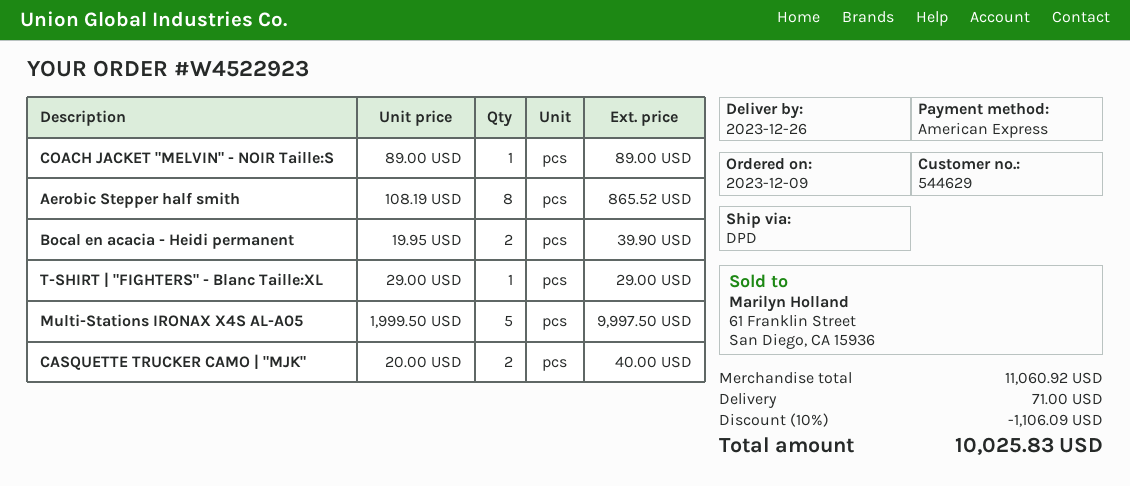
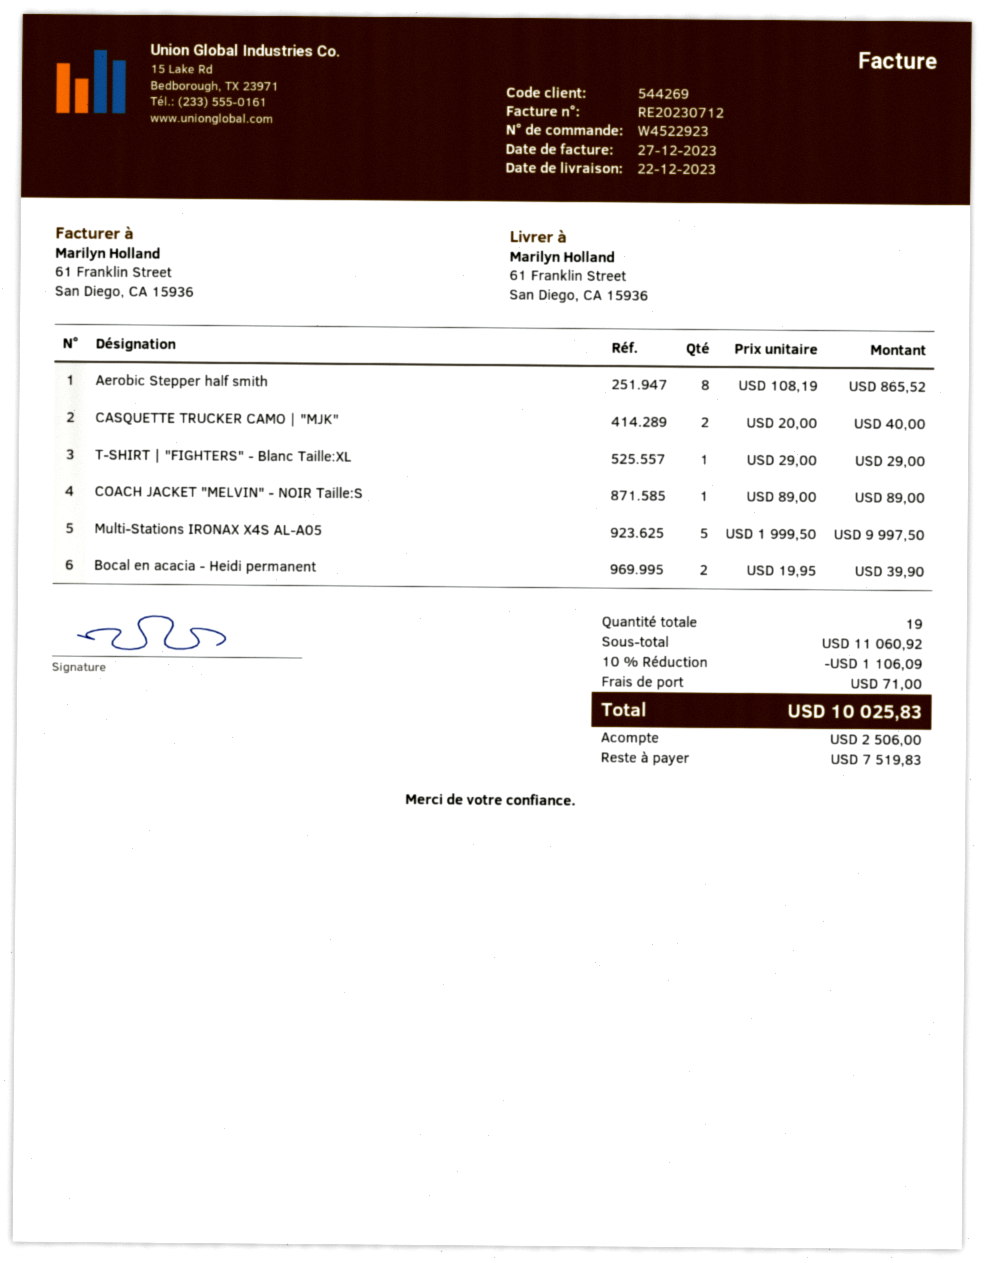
delivery date: 2023-12-26 -> 2023-12-22
customer number: 544629 -> 544269

